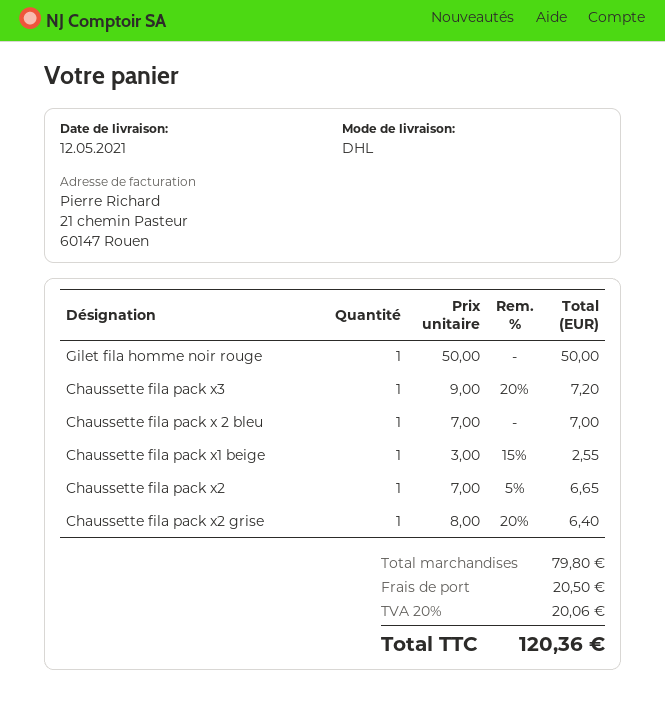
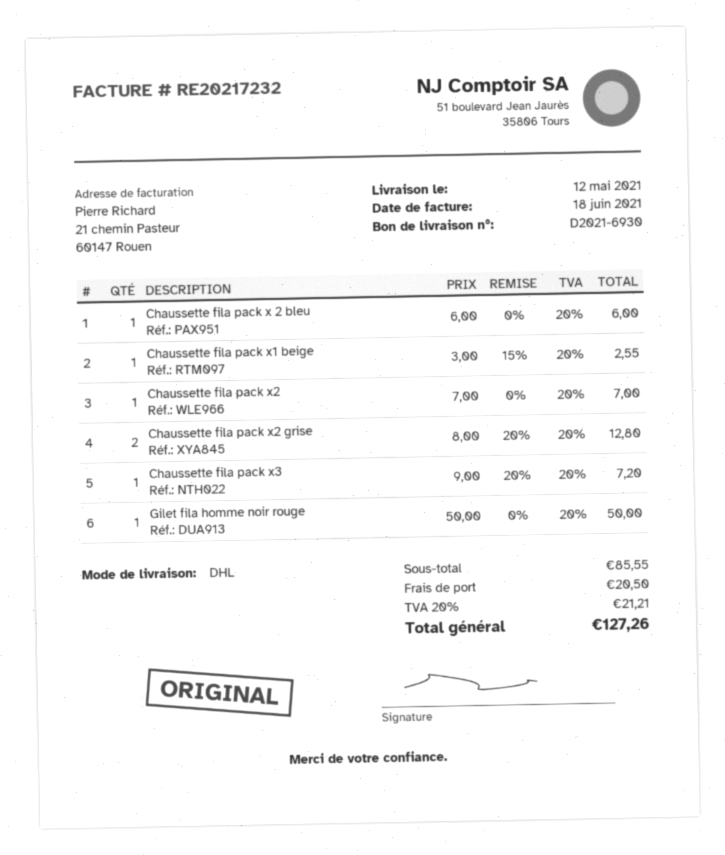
Chaussette fila pack x 2 bleu: 1 x 7.00 = 7.00 -> 1 x 6.00 = 6.00
Chaussette fila pack x2: 1 x 7.00 - 5% = 6.65 -> 1 x 7.00 = 7.00
Chaussette fila pack x2 grise: 1 x 8.00 - 20% = 6.40 -> 2 x 8.00 - 20% = 12.80
subtotal: 79.80 -> 85.55
tax: 20% = 20.06 -> 20% = 21.21
total: 120.36 -> 127.26

